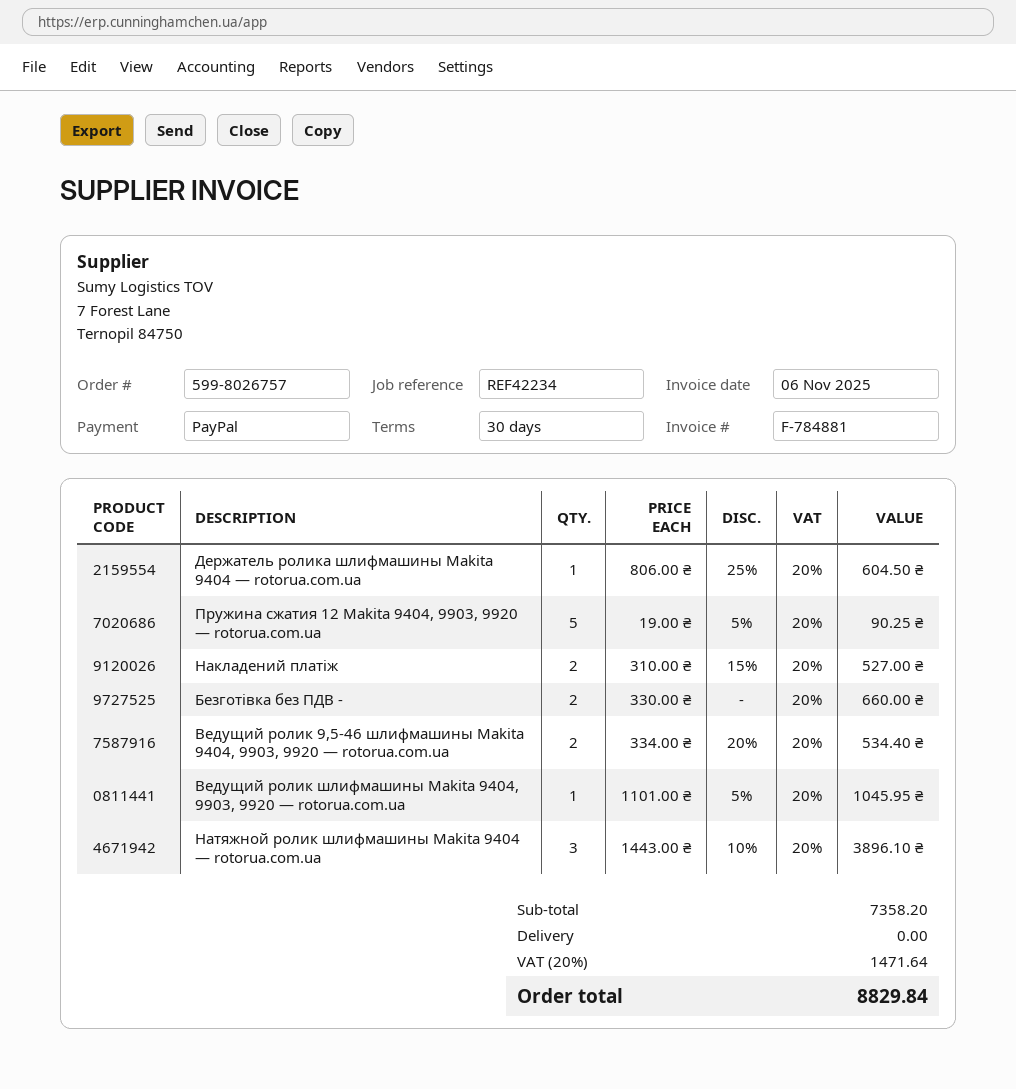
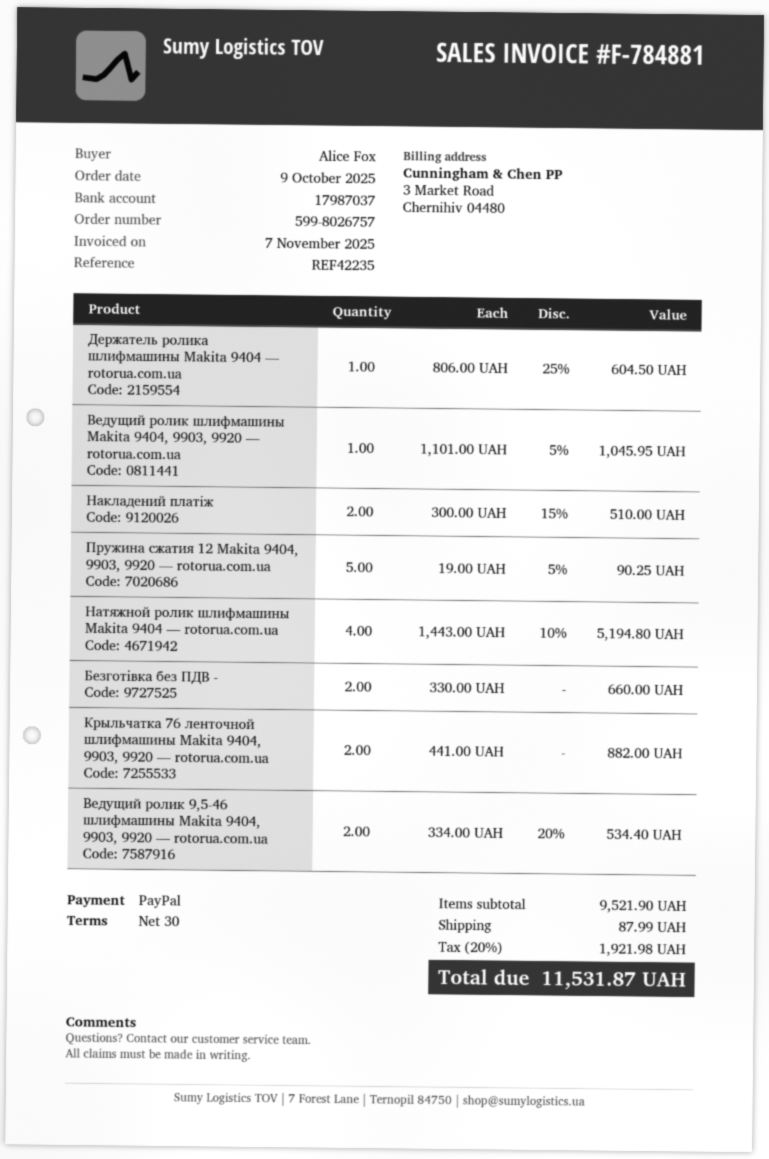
invoice date: 2025-11-06 -> 2025-11-07
reference: REF42234 -> REF42235
Накладений платіж: 2 x 310.00 - 15% = 527.00 -> 2 x 300.00 - 15% = 510.00
Натяжной ролик шлифмашины Makita 9404 — rotorua.com.ua: 3 x 1443.00 - 10% = 3896.10 -> 4 x 1443.00 - 10% = 5194.80
Крыльчатка 76 ленточной шлифмашины Makita 9404, 9903, 9920 — rotorua.com.ua: none -> 2 x 441.00 = 882.00
subtotal: 7358.20 -> 9521.90
shipping: 0.00 -> 87.99
tax: 20% = 1471.64 -> 20% = 1921.98
total: 8829.84 -> 11531.87

